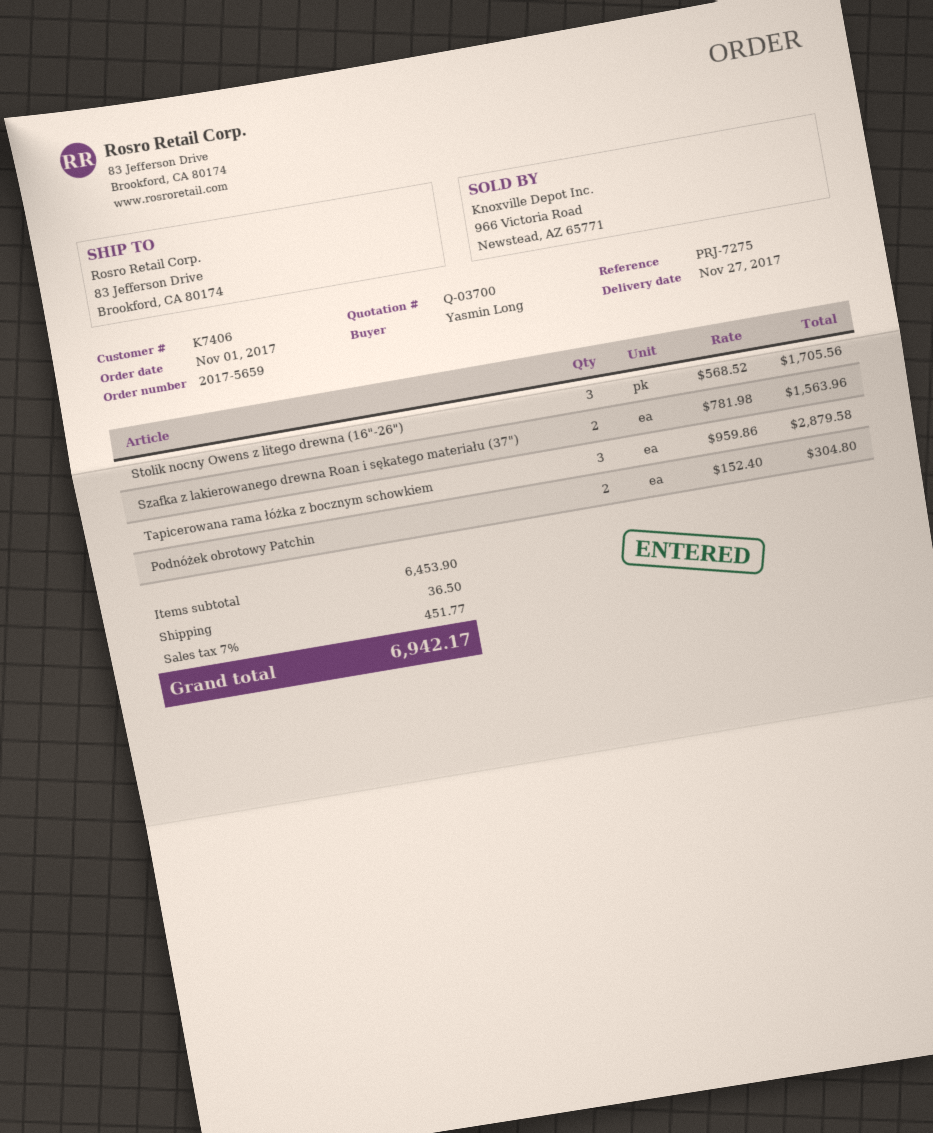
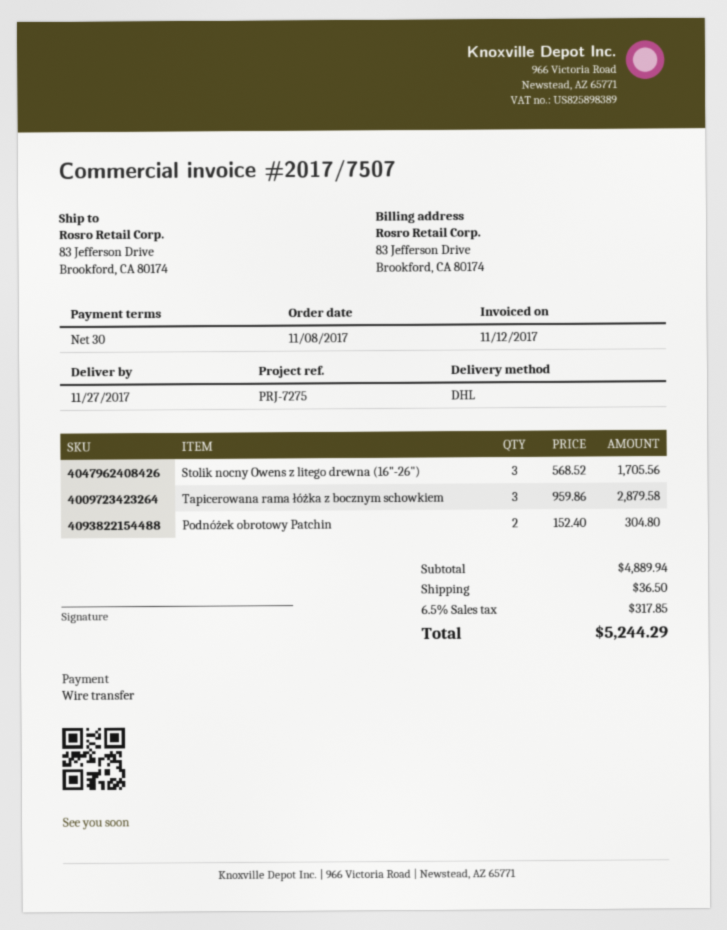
order date: 2017-11-01 -> 2017-11-08
Szafka z lakierowanego drewna Roan i sękatego materiału (37"): 2 x 781.98 = 1563.96 -> none
subtotal: 6453.90 -> 4889.94
tax: 7% = 451.77 -> 6.5% = 317.85
total: 6942.17 -> 5244.29

